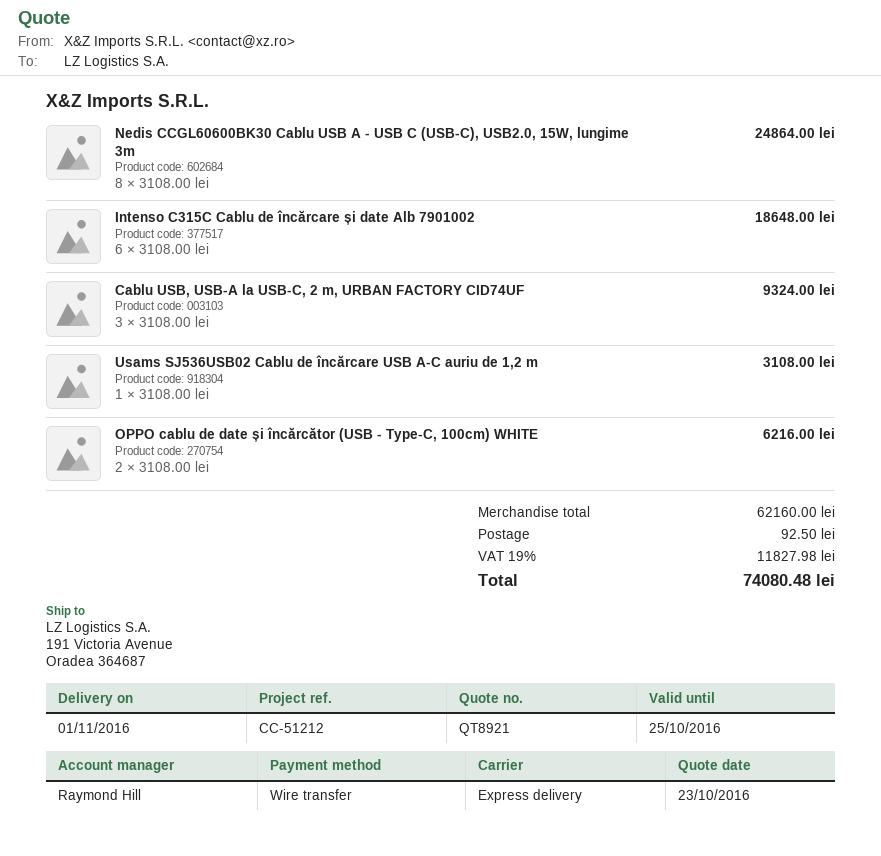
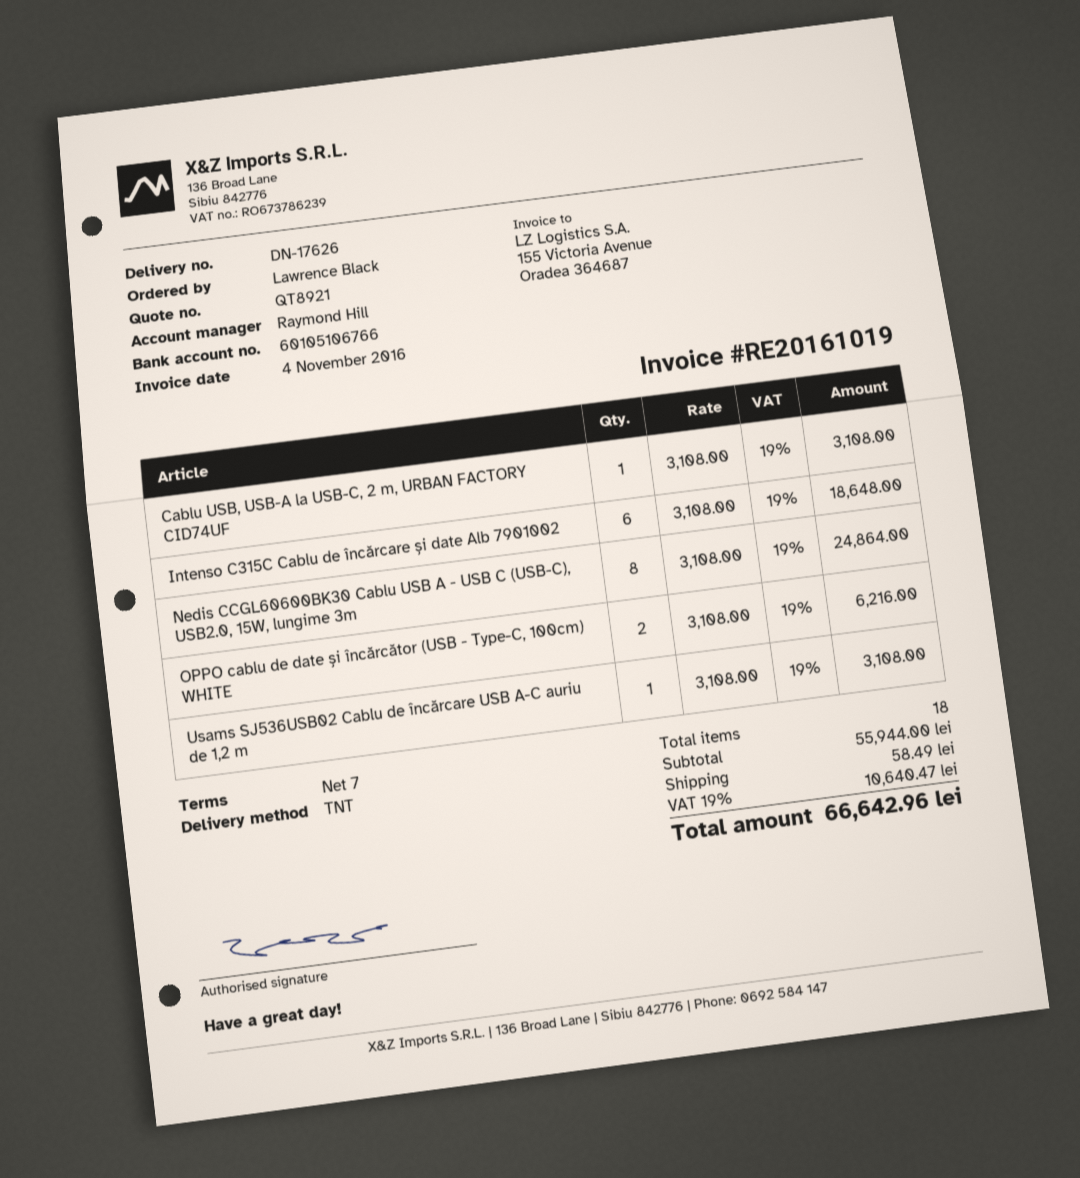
shipping method: express -> TNT
Cablu USB, USB-A la USB-C, 2 m, URBAN FACTORY CID74UF: 3 x 3108.00 = 9324.00 -> 1 x 3108.00 = 3108.00
subtotal: 62160.00 -> 55944.00
shipping: 92.50 -> 58.49
tax: 19% = 11827.98 -> 19% = 10640.47
total: 74080.48 -> 66642.96

